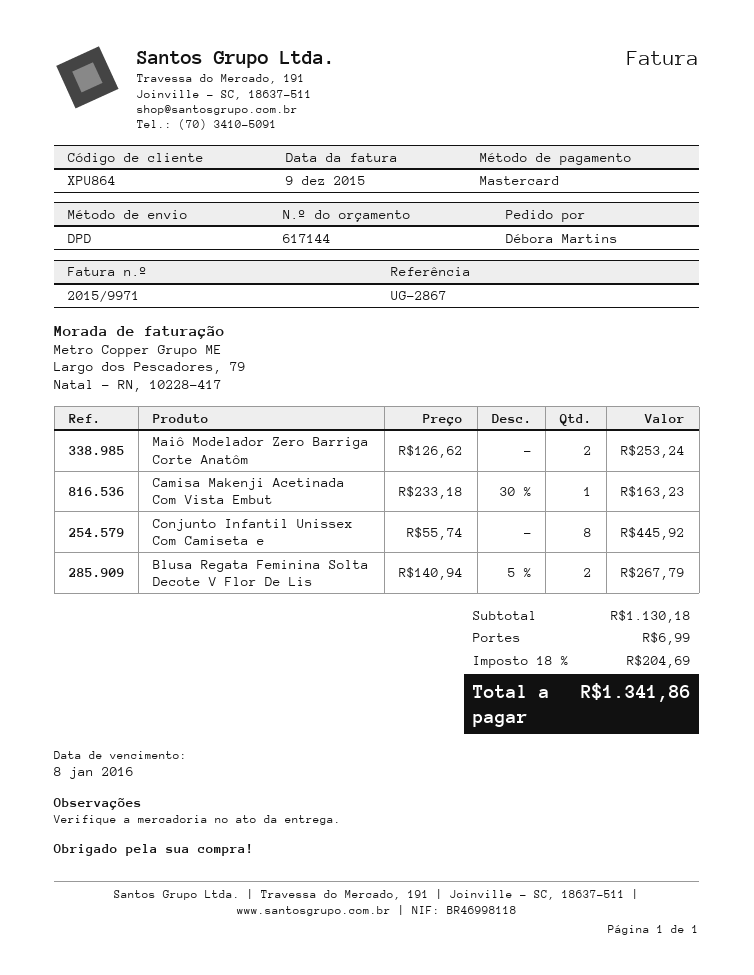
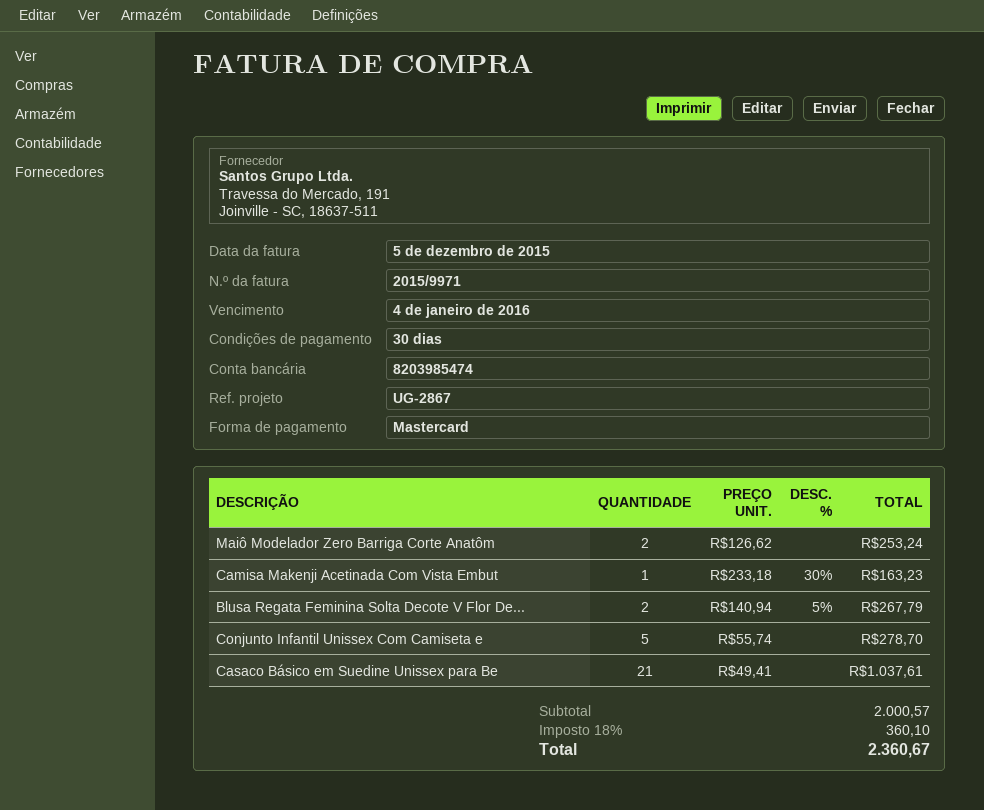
invoice date: 2015-12-09 -> 2015-12-05
due date: 2016-01-08 -> 2016-01-04
Conjunto Infantil Unissex Com Camiseta e: 8 x 55.74 = 445.92 -> 5 x 55.74 = 278.70
Casaco Básico em Suedine Unissex para Be: none -> 21 x 49.41 = 1037.61
subtotal: 1130.18 -> 2000.57
shipping: 6.99 -> none
tax: 18% = 204.69 -> 18% = 360.10
total: 1341.86 -> 2360.67

